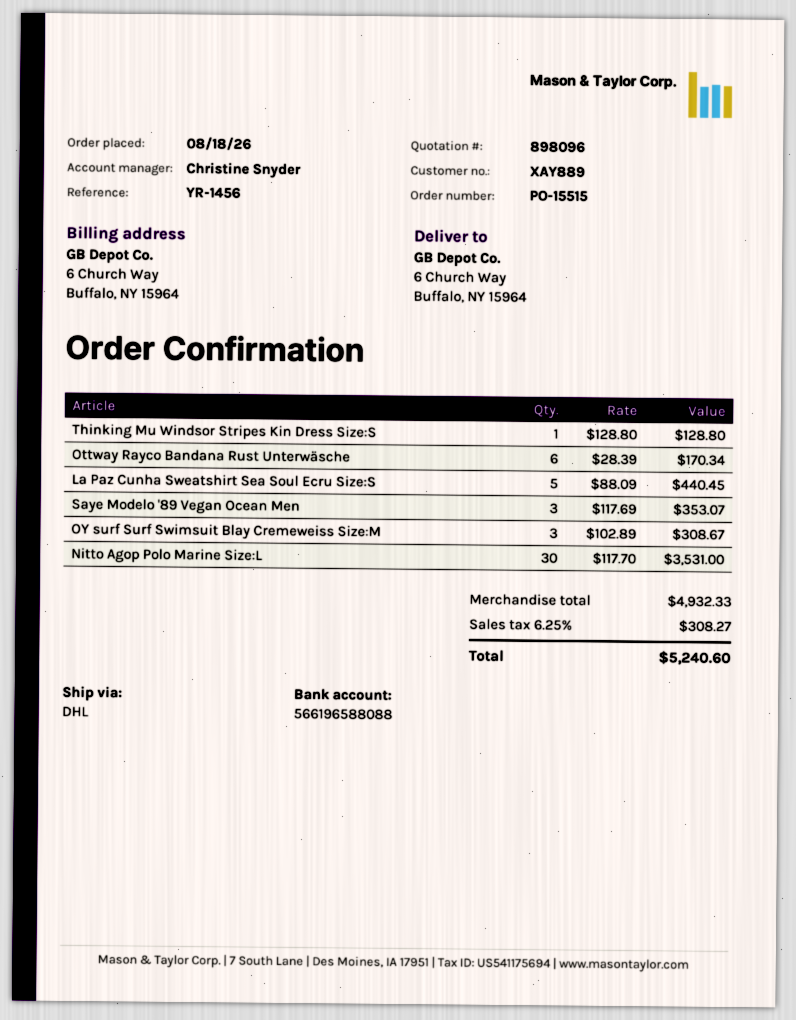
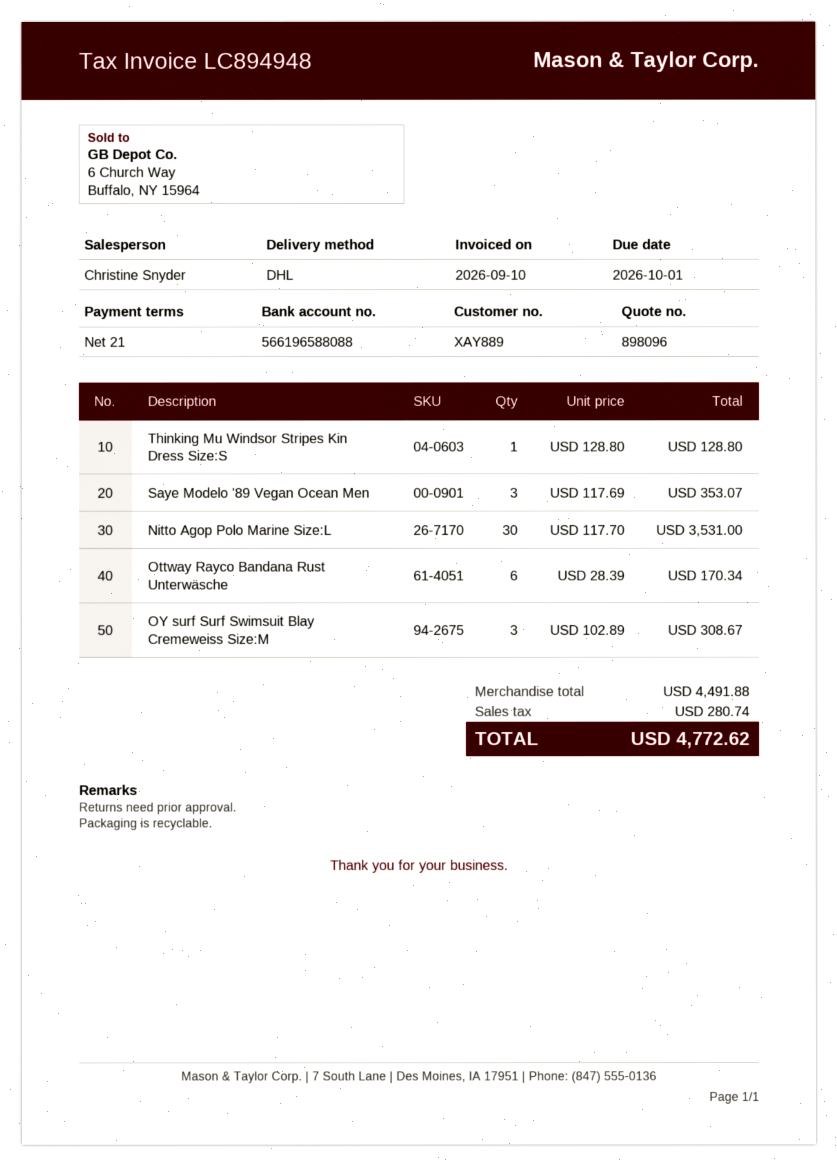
La Paz Cunha Sweatshirt Sea Soul Ecru Size:S: 5 x 88.09 = 440.45 -> none
subtotal: 4932.33 -> 4491.88
tax: 308.27 -> 280.74
total: 5240.60 -> 4772.62

